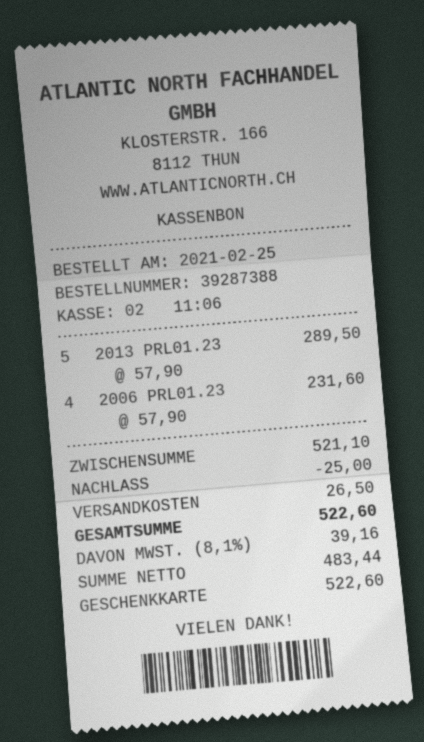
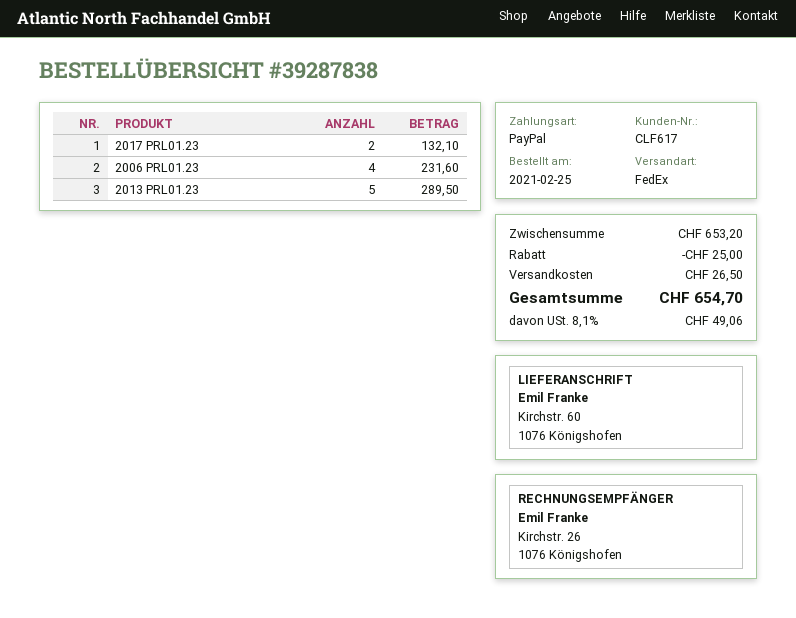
order number: 39287388 -> 39287838
payment method: gift card -> PayPal
2017 PRL01.23: none -> 2 for 132.10
subtotal: 521.10 -> 653.20
tax: 8.1% = 39.16 -> 8.1% = 49.06
total: 522.60 -> 654.70

